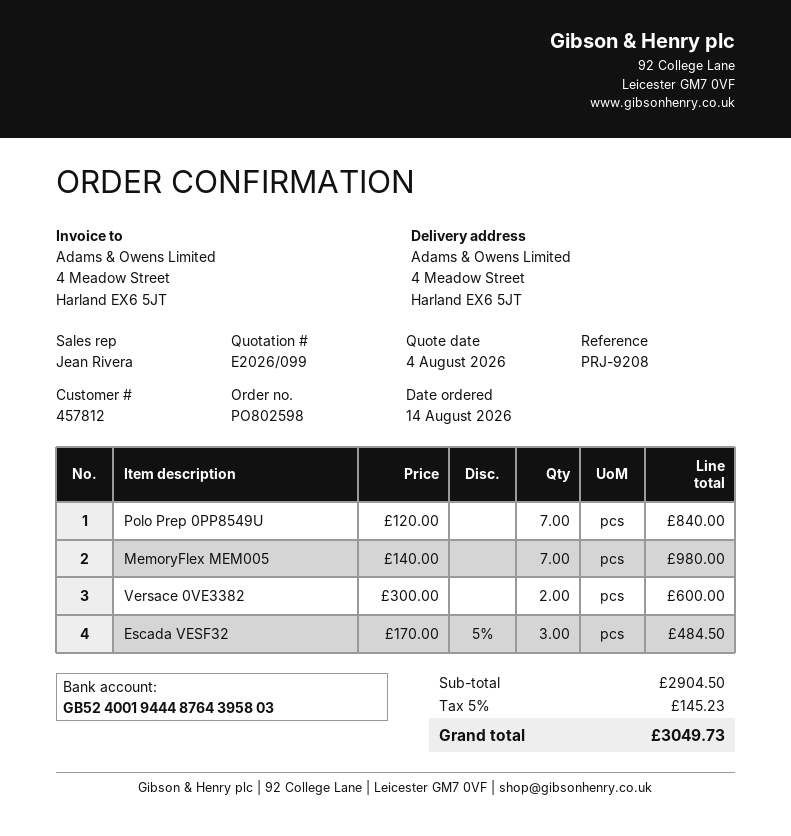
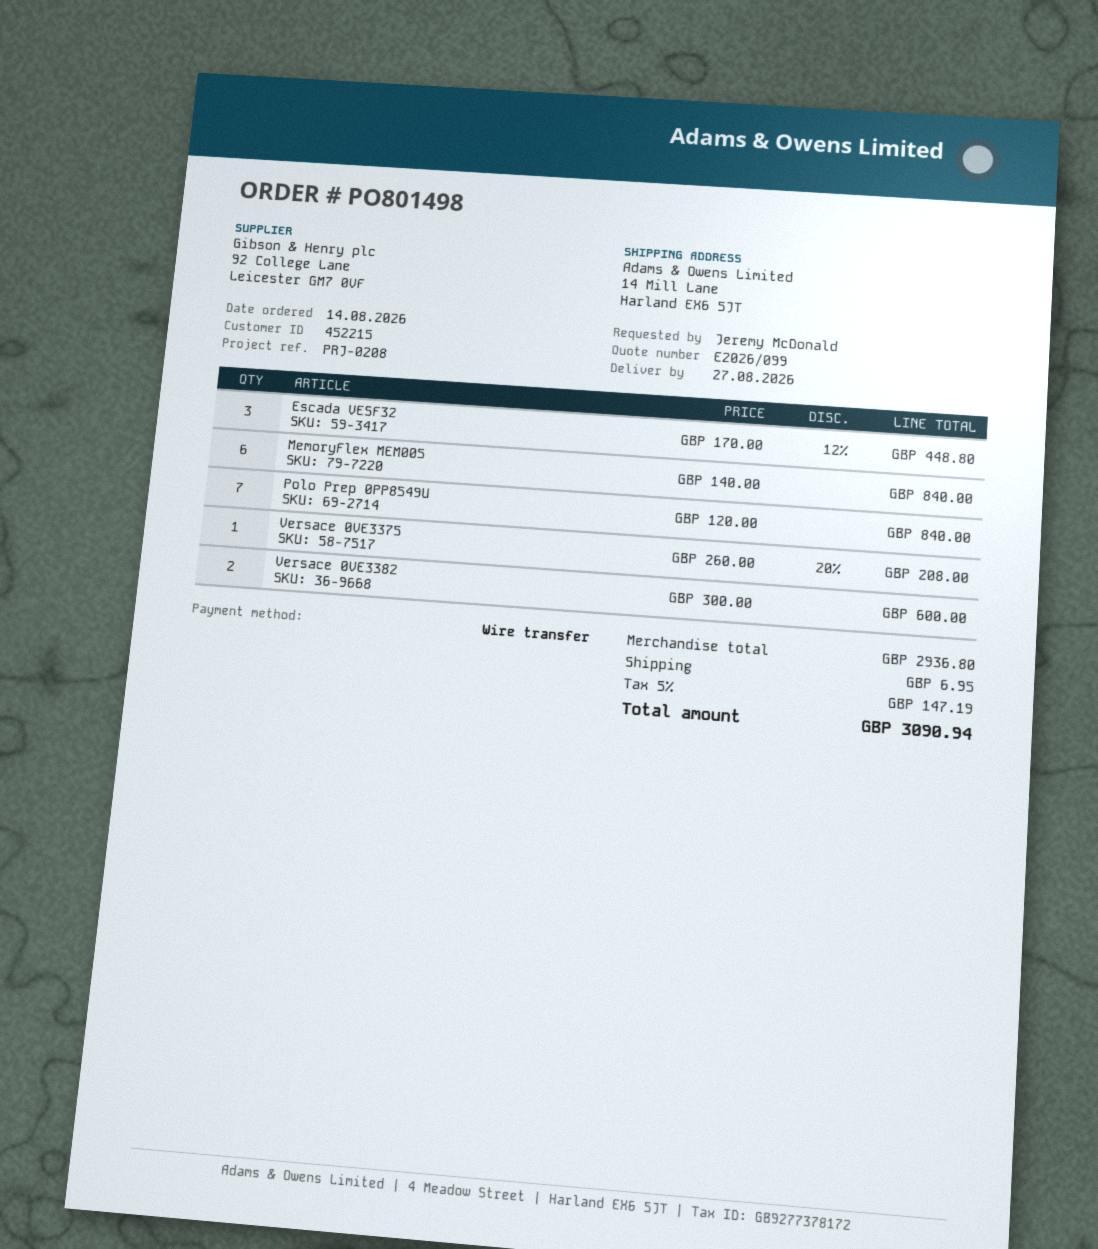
order number: PO802598 -> PO801498
customer number: 457812 -> 452215
reference: PRJ-9208 -> PRJ-0208
ship to: 4 Meadow Street, Harland EX6 5JT -> 14 Mill Lane, Harland EX6 5JT
MemoryFlex MEM005: 7 x 140.00 = 980.00 -> 6 x 140.00 = 840.00
Escada VESF32: 3 x 170.00 - 5% = 484.50 -> 3 x 170.00 - 12% = 448.80
Versace 0VE3375: none -> 1 x 260.00 - 20% = 208.00
subtotal: 2904.50 -> 2936.80
shipping: none -> 6.95
tax: 5% = 145.23 -> 5% = 147.19
total: 3049.73 -> 3090.94

